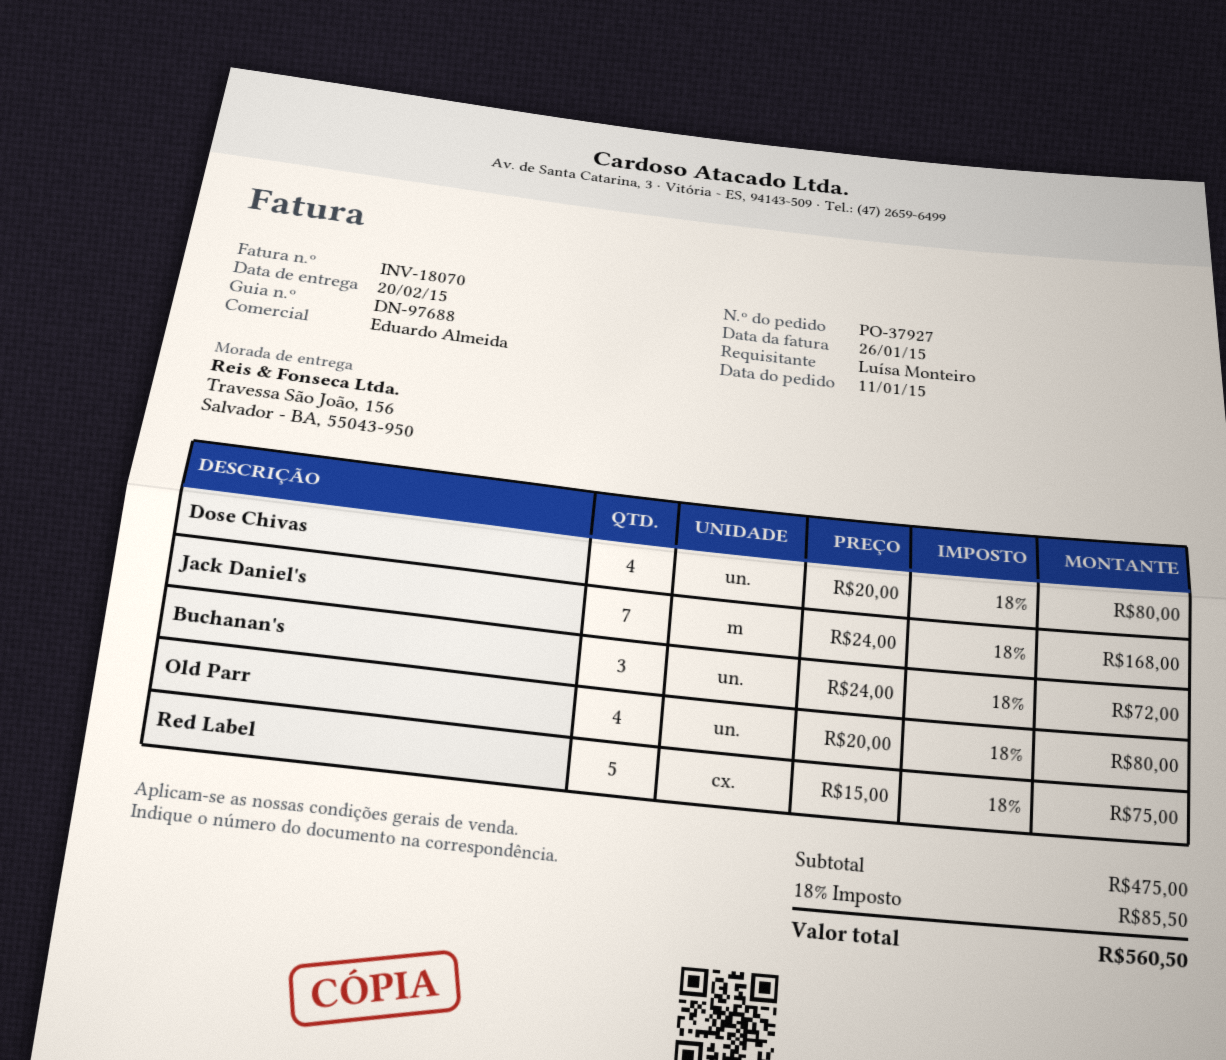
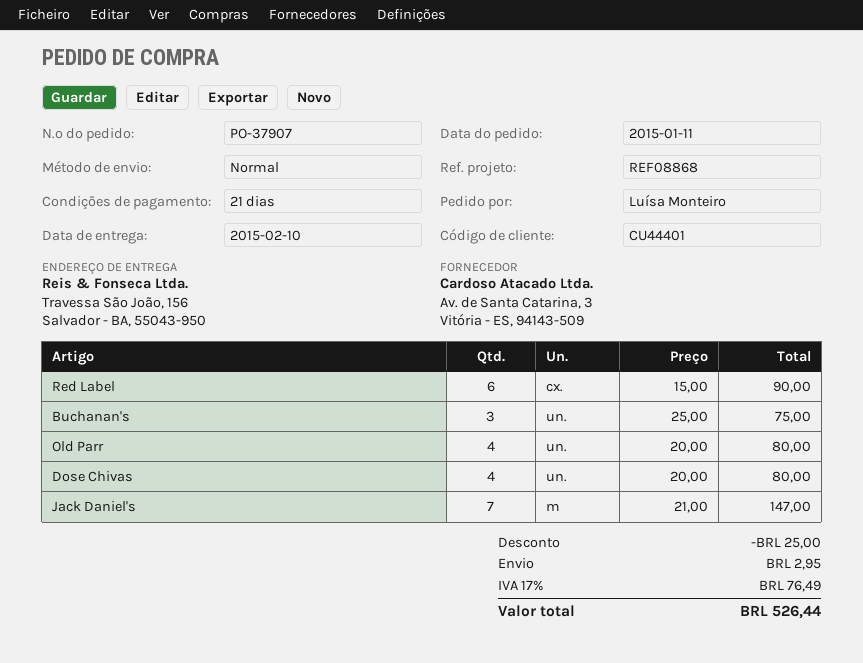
order number: PO-37927 -> PO-37907
delivery date: 2015-02-20 -> 2015-02-10
Jack Daniel's: 7 x 24.00 = 168.00 -> 7 x 21.00 = 147.00
Buchanan's: 3 x 24.00 = 72.00 -> 3 x 25.00 = 75.00
Red Label: 5 x 15.00 = 75.00 -> 6 x 15.00 = 90.00
discount: none -> 25.00
shipping: none -> 2.95
tax: 18% = 85.50 -> 17% = 76.49
total: 560.50 -> 526.44

